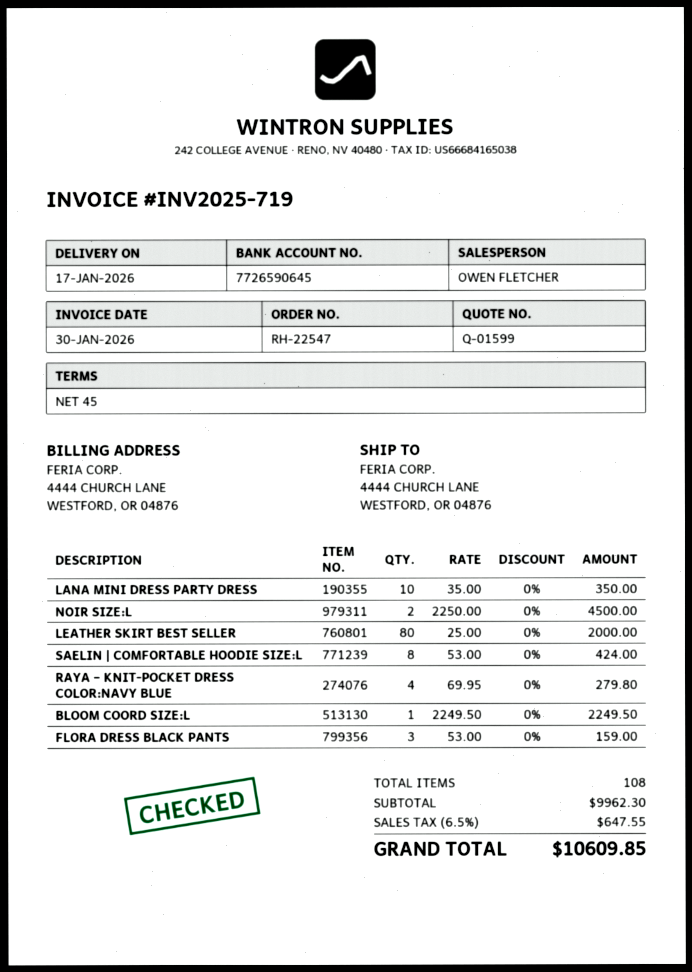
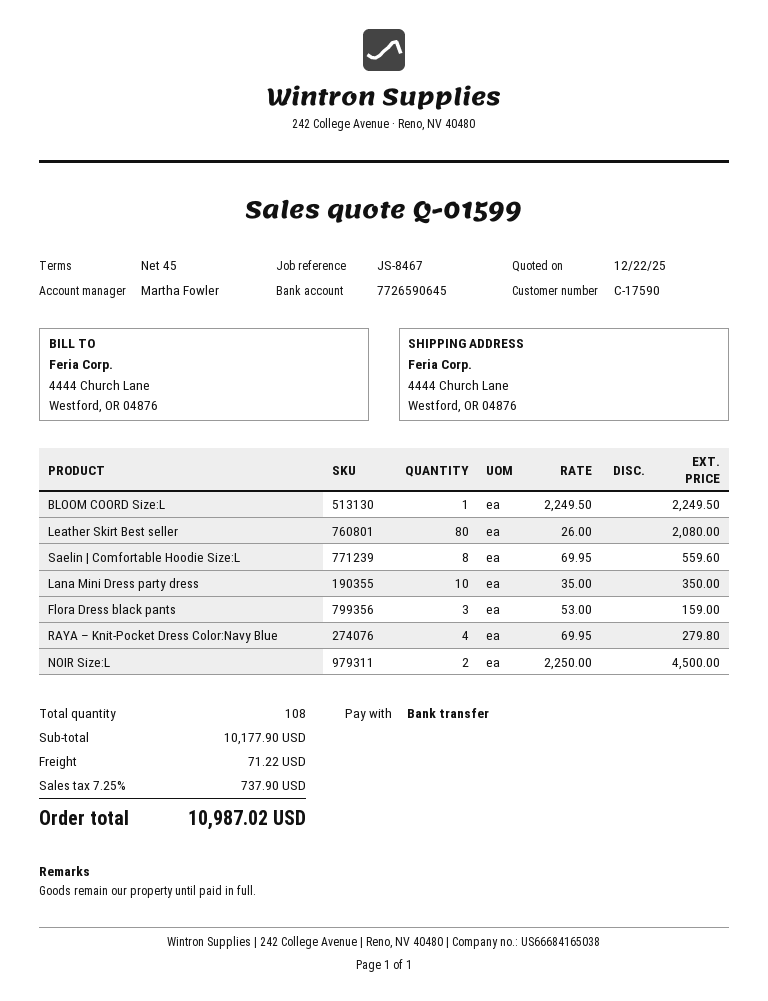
sales rep: OWEN FLETCHER -> Martha Fowler
LEATHER SKIRT BEST SELLER: 80 x 25.00 = 2000.00 -> 80 x 26.00 = 2080.00
SAELIN | COMFORTABLE HOODIE SIZE:L: 8 x 53.00 = 424.00 -> 8 x 69.95 = 559.60
subtotal: 9962.30 -> 10177.90
shipping: none -> 71.22
tax: 6.5% = 647.55 -> 7.25% = 737.90
total: 10609.85 -> 10987.02

